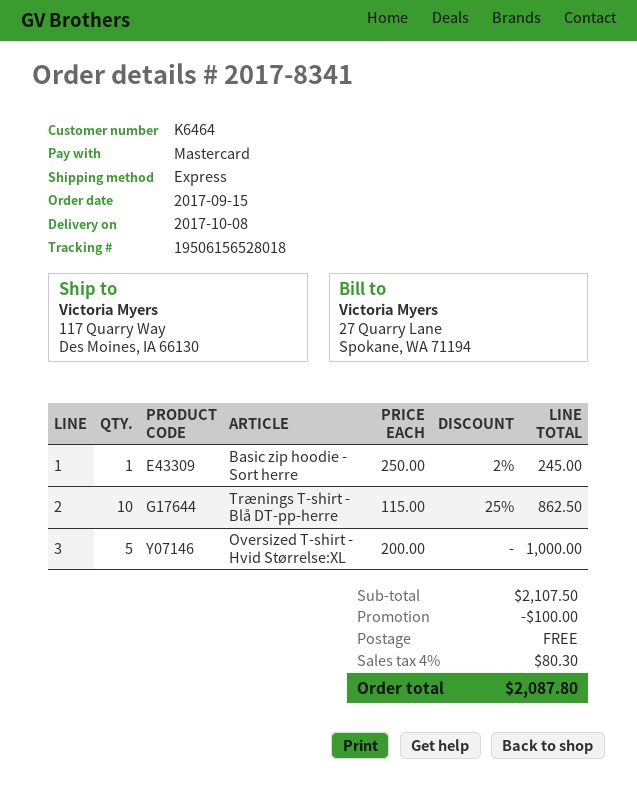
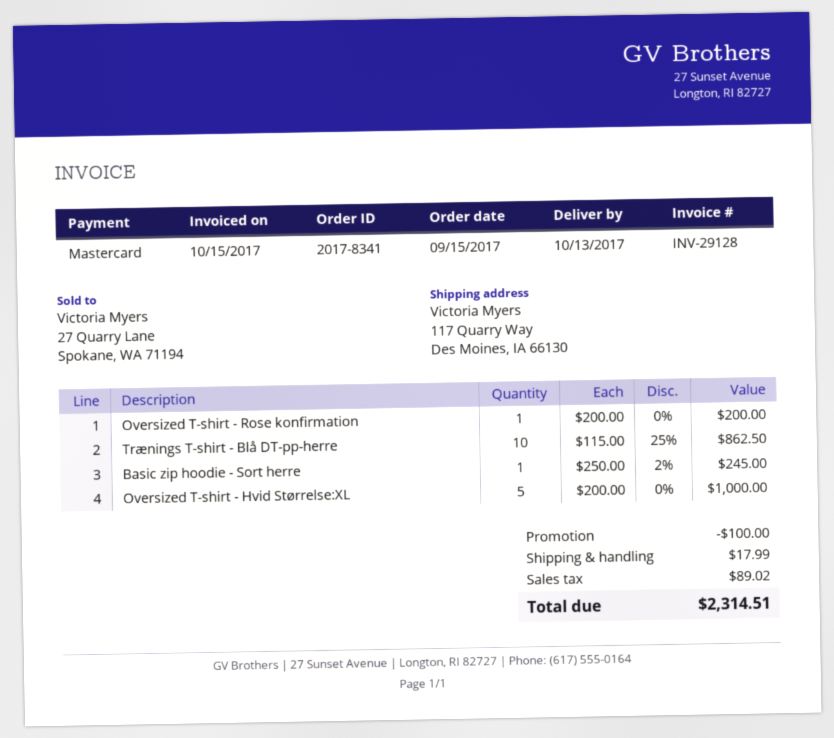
delivery date: 2017-10-08 -> 2017-10-13
Oversized T-shirt - Rose konfirmation: none -> 1 x 200.00 = 200.00
shipping: 0.00 -> 17.99
tax: 80.30 -> 89.02
total: 2087.80 -> 2314.51

